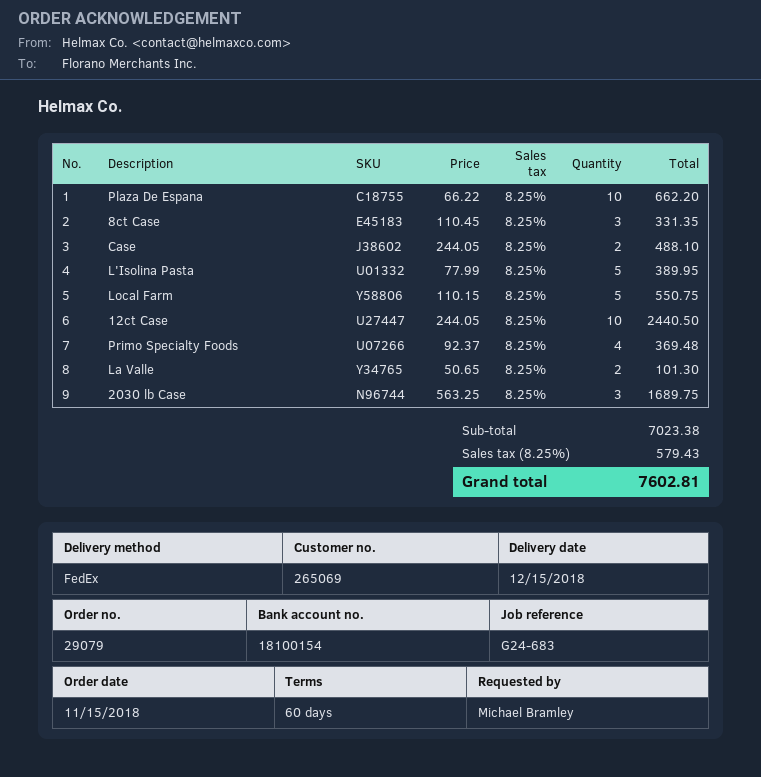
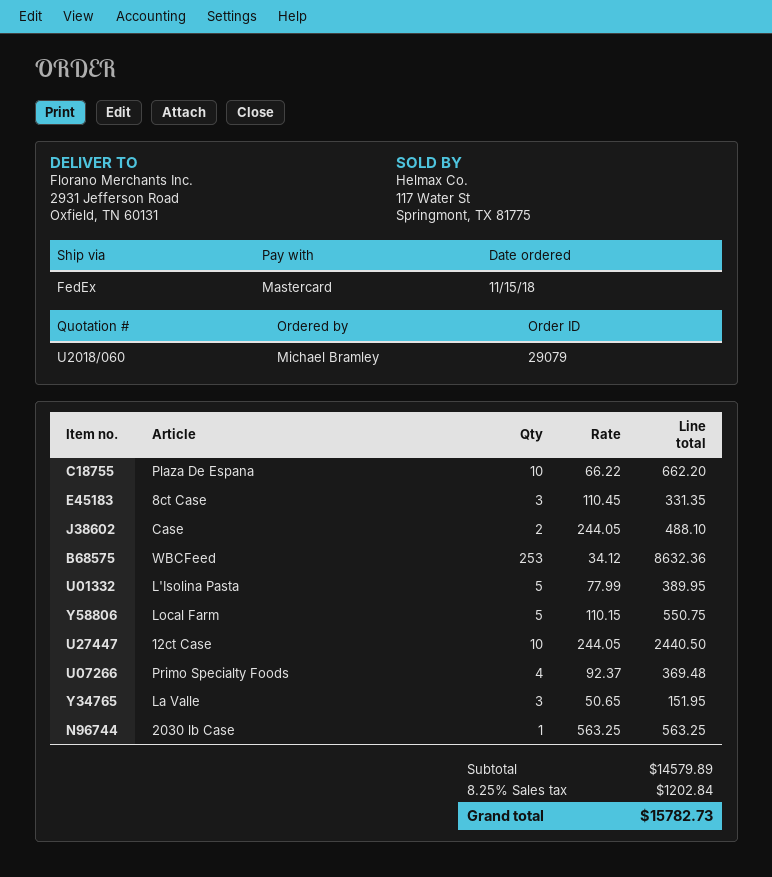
La Valle: 2 x 50.65 = 101.30 -> 3 x 50.65 = 151.95
2030 lb Case: 3 x 563.25 = 1689.75 -> 1 x 563.25 = 563.25
WBCFeed: none -> 253 x 34.12 = 8632.36
subtotal: 7023.38 -> 14579.89
tax: 8.25% = 579.43 -> 8.25% = 1202.84
total: 7602.81 -> 15782.73

